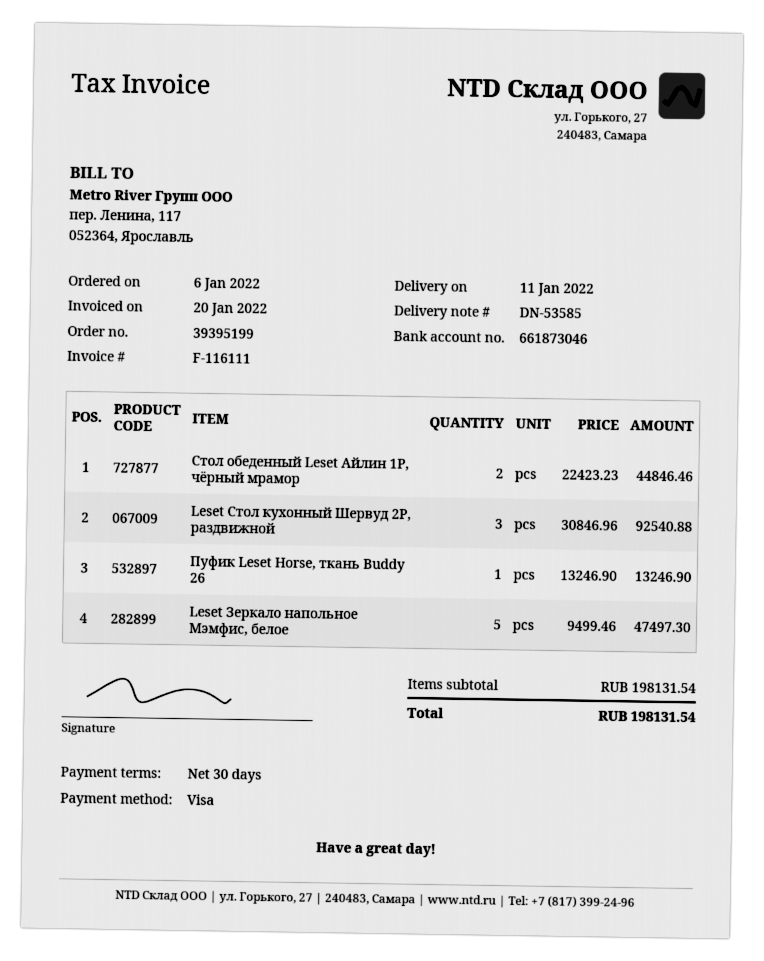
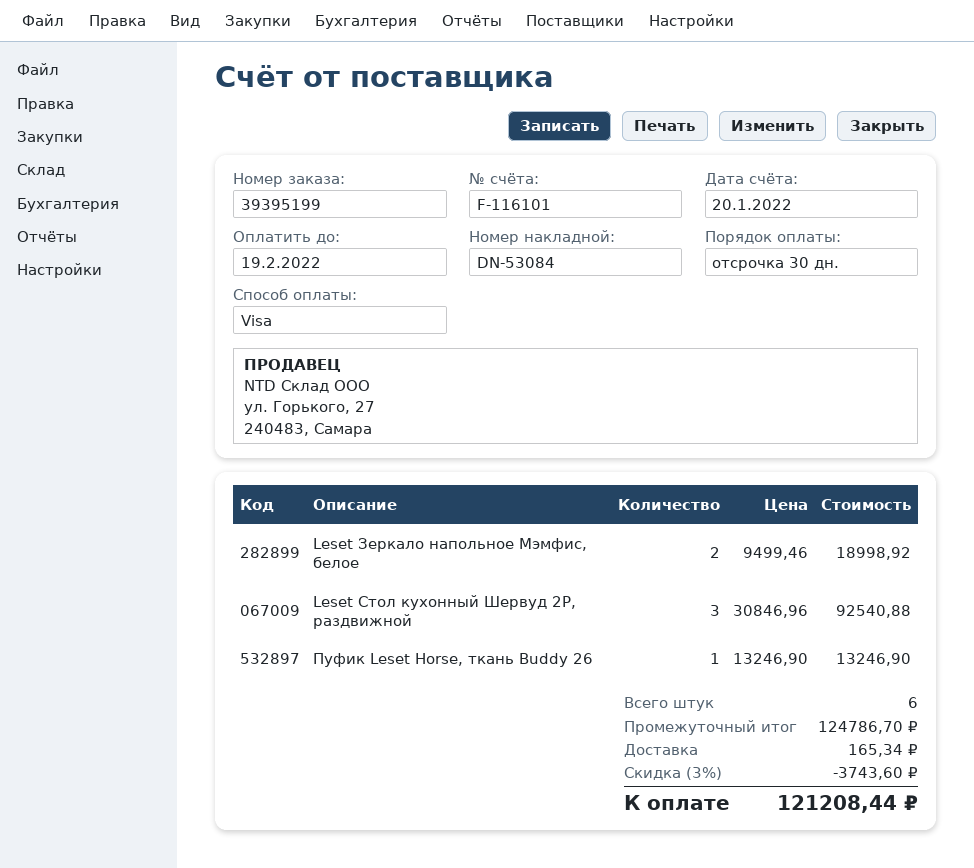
delivery note number: DN-53585 -> DN-53084
invoice number: F-116111 -> F-116101
Стол обеденный Leset Айлин 1Р, чёрный мрамор: 2 x 22423.23 = 44846.46 -> none
Leset Зеркало напольное Мэмфис, белое: 5 x 9499.46 = 47497.30 -> 2 x 9499.46 = 18998.92
subtotal: 198131.54 -> 124786.70
discount: none -> 3% = 3743.60
shipping: none -> 165.34
total: 198131.54 -> 121208.44

